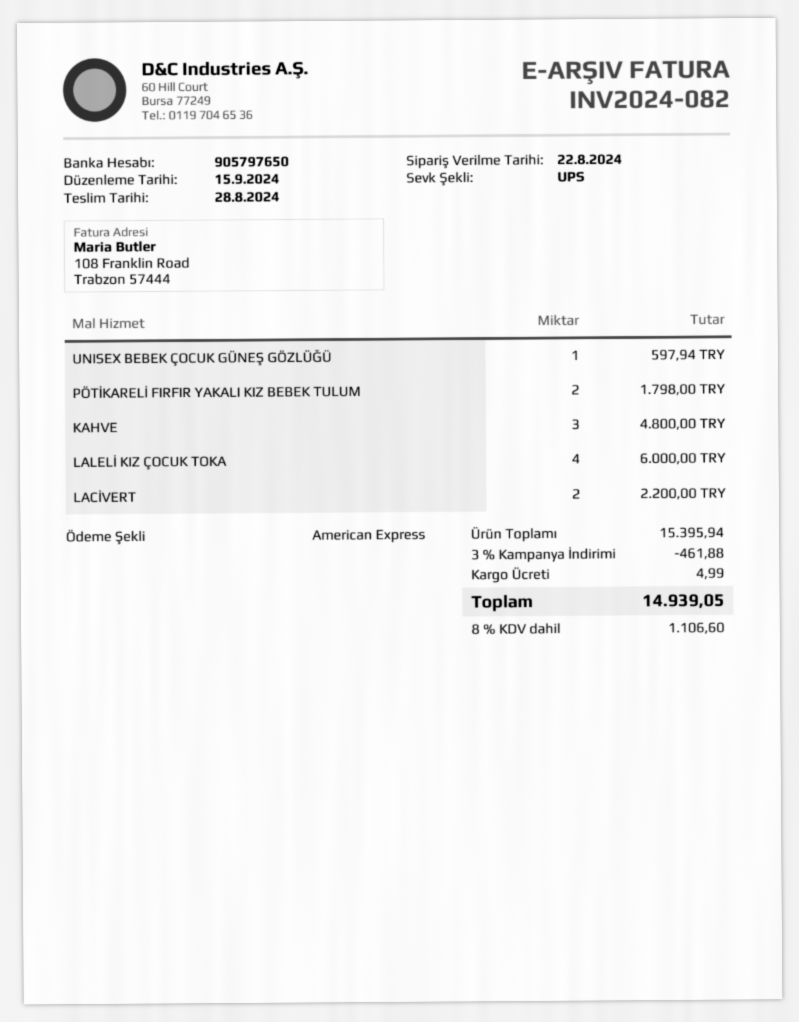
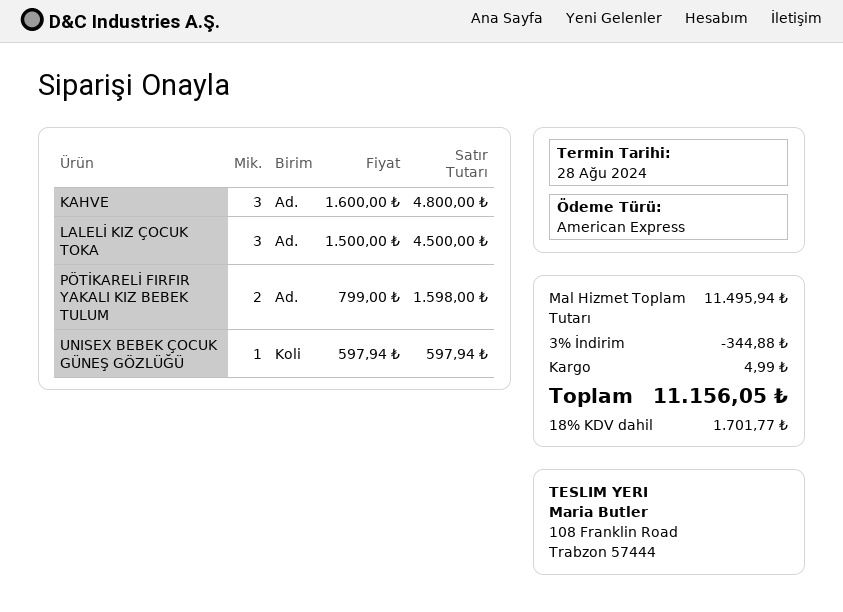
PÖTİKARELİ FIRFIR YAKALI KIZ BEBEK TULUM: 2 for 1798.00 -> 2 for 1598.00
LALELİ KIZ ÇOCUK TOKA: 4 for 6000.00 -> 3 for 4500.00
LACİVERT: 2 for 2200.00 -> none
subtotal: 15395.94 -> 11495.94
discount: 3% = 461.88 -> 3% = 344.88
tax: 8% = 1106.60 -> 18% = 1701.77
total: 14939.05 -> 11156.05

